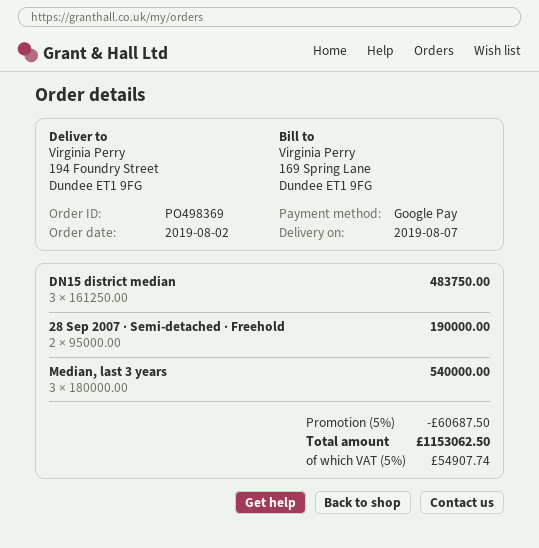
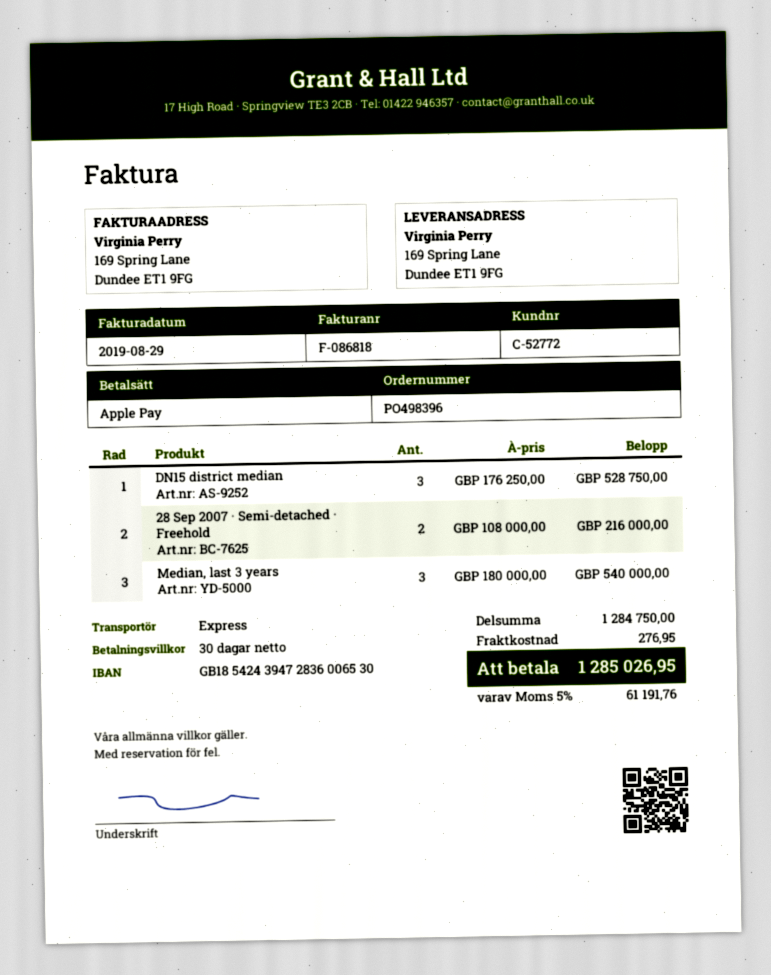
order number: PO498369 -> PO498396
payment method: Google Pay -> Apple Pay
ship to: 194 Foundry Street, Dundee ET1 9FG -> 169 Spring Lane, Dundee ET1 9FG
DN15 district median: 3 x 161250.00 = 483750.00 -> 3 x 176250.00 = 528750.00
28 Sep 2007 · Semi-detached · Freehold: 2 x 95000.00 = 190000.00 -> 2 x 108000.00 = 216000.00
discount: 5% = 60687.50 -> none
shipping: none -> 276.95
tax: 5% = 54907.74 -> 5% = 61191.76
total: 1153062.50 -> 1285026.95

